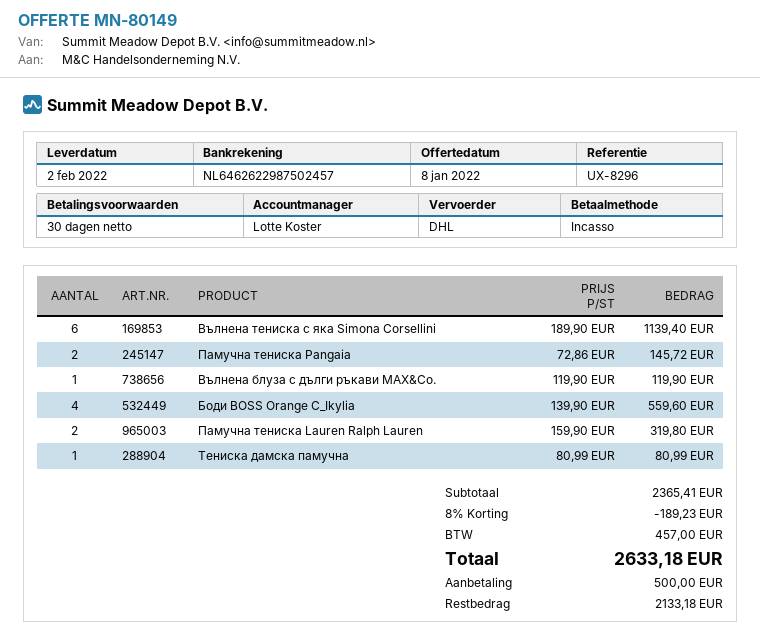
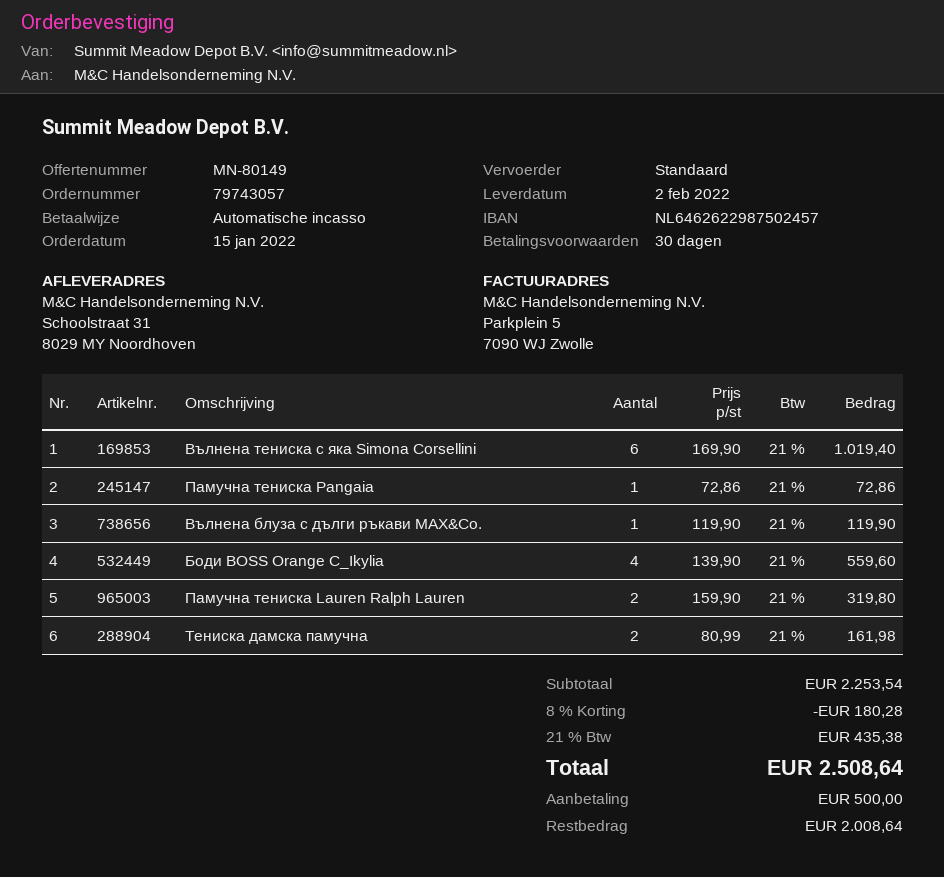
shipping method: DHL -> standard
Вълнена тениска с яка Simona Corsellini: 6 x 189.90 = 1139.40 -> 6 x 169.90 = 1019.40
Памучна тениска Pangaia: 2 x 72.86 = 145.72 -> 1 x 72.86 = 72.86
Тениска дамска памучна: 1 x 80.99 = 80.99 -> 2 x 80.99 = 161.98
subtotal: 2365.41 -> 2253.54
discount: 8% = 189.23 -> 8% = 180.28
tax: 457.00 -> 435.38
total: 2633.18 -> 2508.64
balance: 2133.18 -> 2008.64

